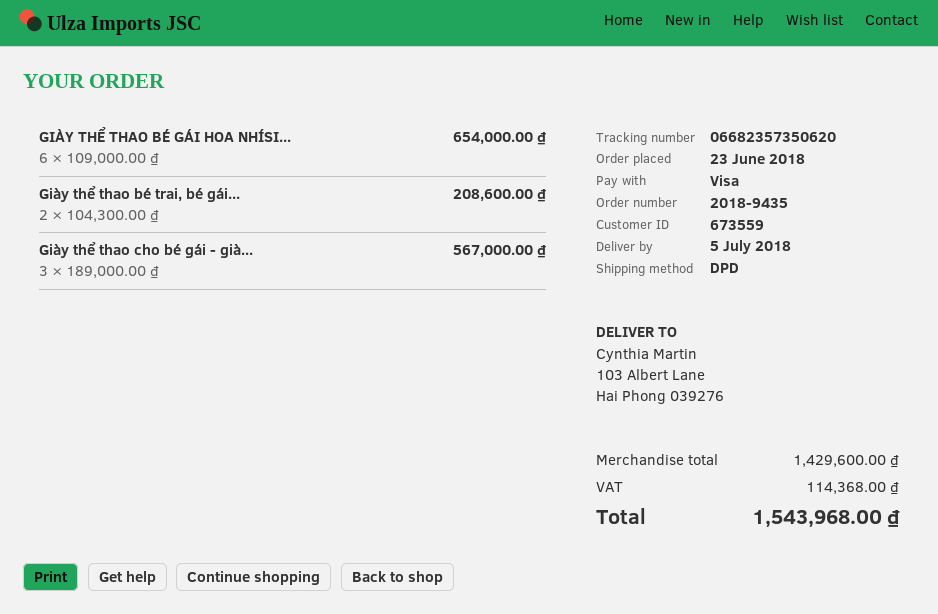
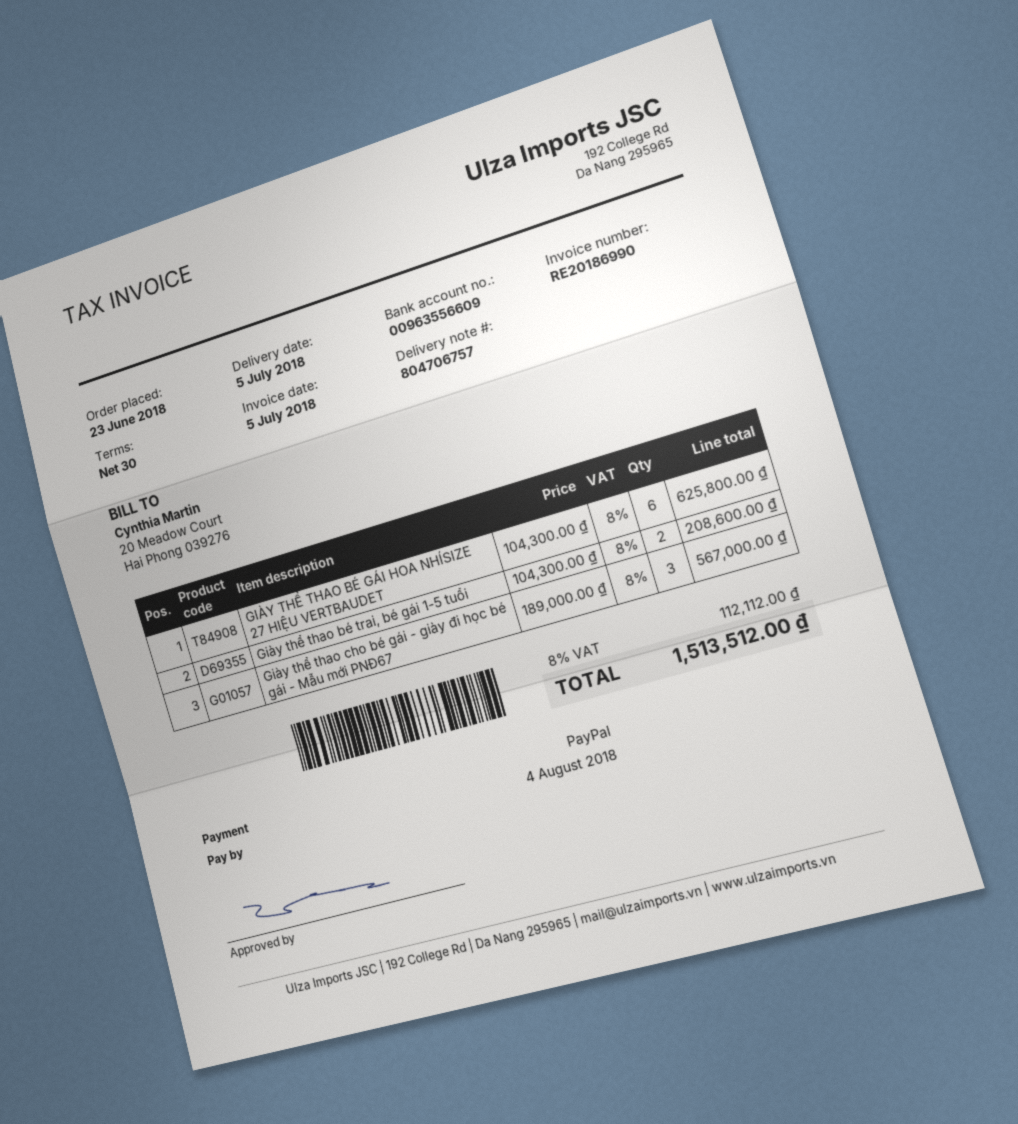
payment method: Visa -> PayPal
GIÀY THỂ THAO BÉ GÁI HOA NHÍSI...: 6 x 109000.00 = 654000.00 -> 6 x 104300.00 = 625800.00
tax: 114368.00 -> 112112.00
total: 1543968.00 -> 1513512.00

